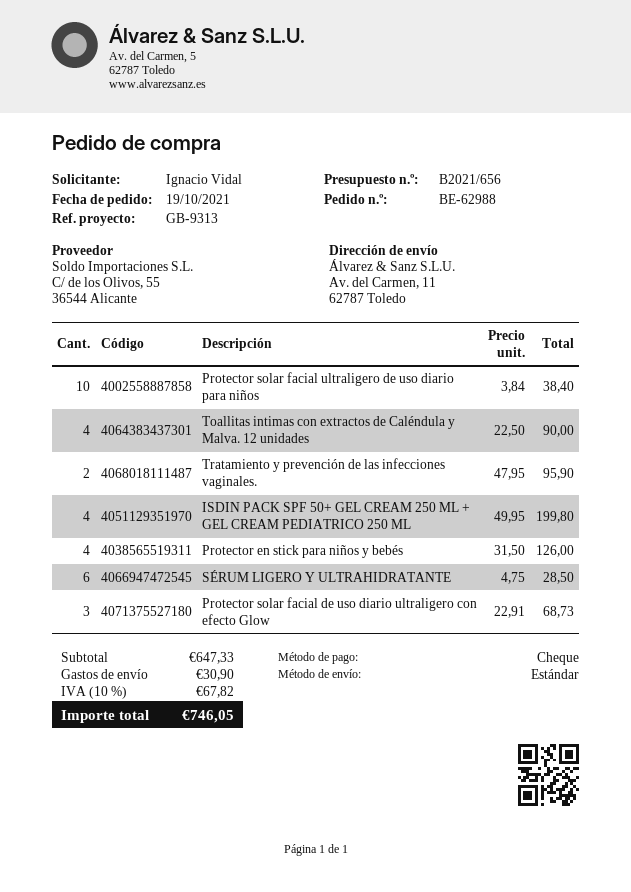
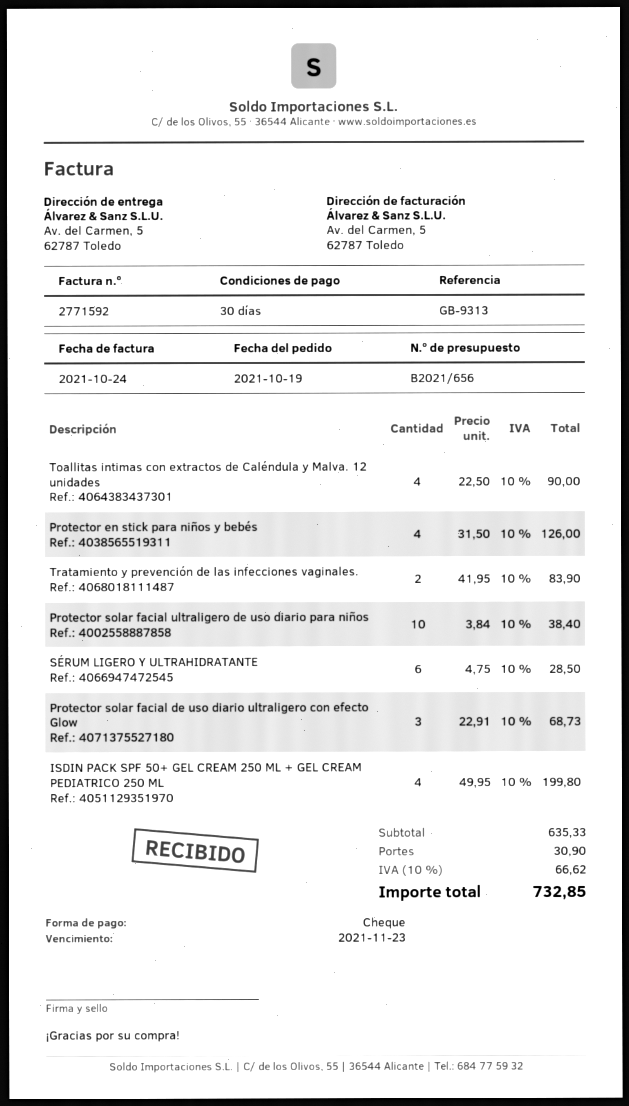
ship to: Av. del Carmen, 11, 62787 Toledo -> Av. del Carmen, 5, 62787 Toledo
Tratamiento y prevención de las infecciones vaginales.: 2 x 47.95 = 95.90 -> 2 x 41.95 = 83.90
subtotal: 647.33 -> 635.33
tax: 10% = 67.82 -> 10% = 66.62
total: 746.05 -> 732.85

